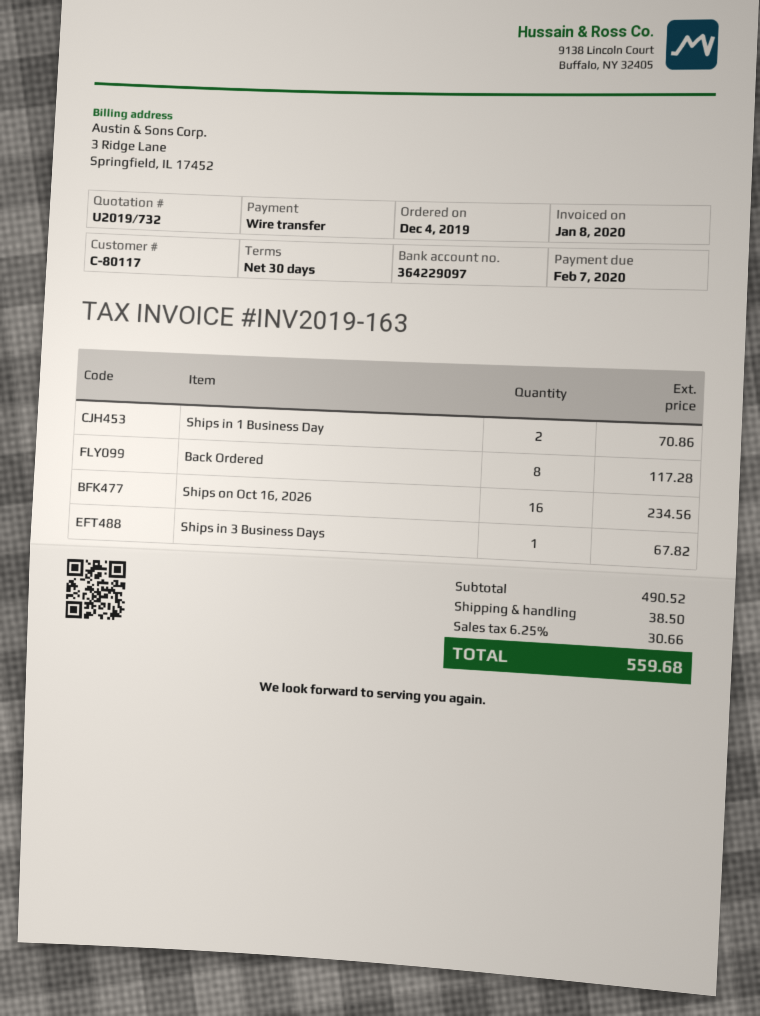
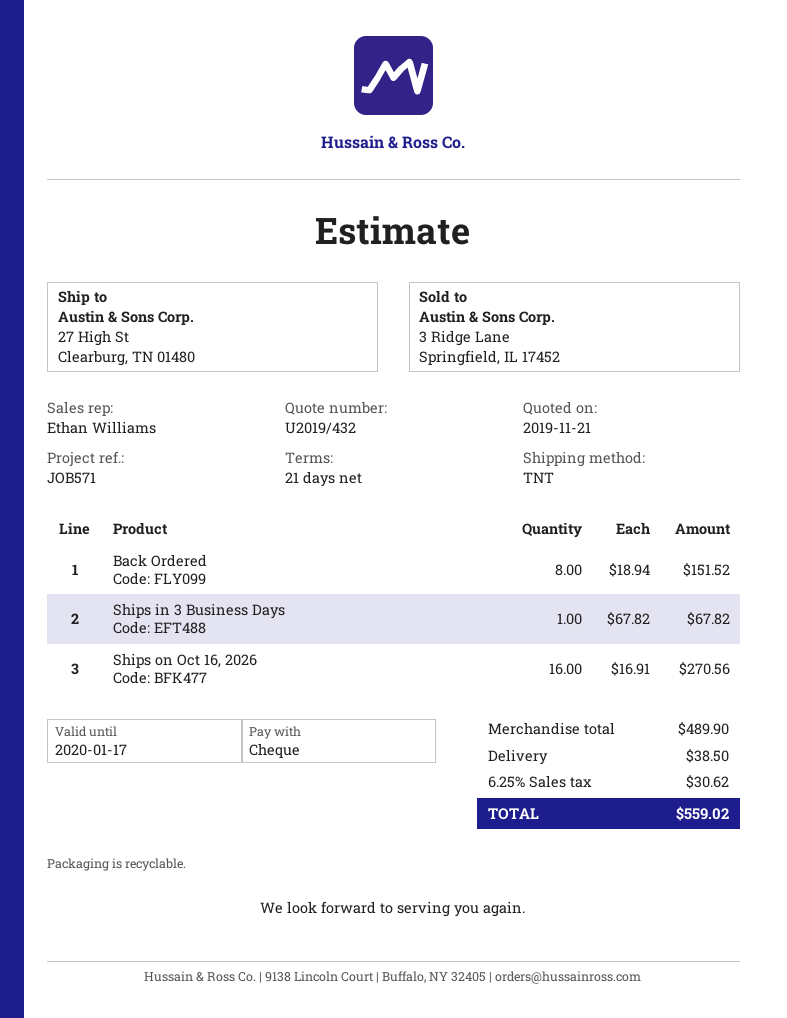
quote number: U2019/732 -> U2019/432
payment terms: 30 days -> 21 days
payment method: bank transfer -> cheque
Ships in 1 Business Day: 2 for 70.86 -> none
Back Ordered: 8 for 117.28 -> 8 for 151.52
Ships on Oct 16, 2026: 16 for 234.56 -> 16 for 270.56
subtotal: 490.52 -> 489.90
tax: 6.25% = 30.66 -> 6.25% = 30.62
total: 559.68 -> 559.02

